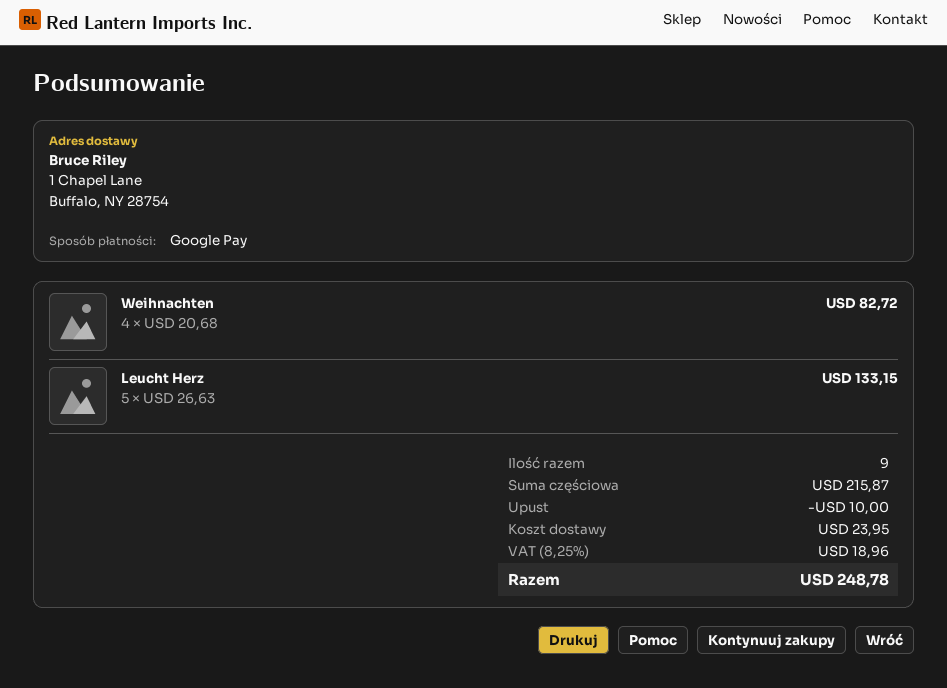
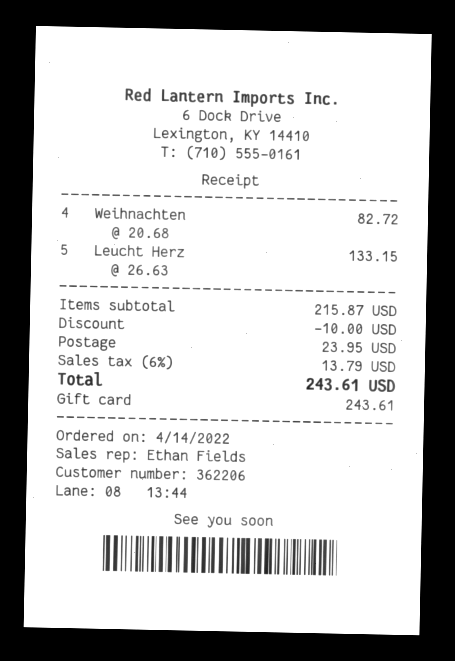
payment method: Google Pay -> gift card
tax: 8.25% = 18.96 -> 6% = 13.79
total: 248.78 -> 243.61

